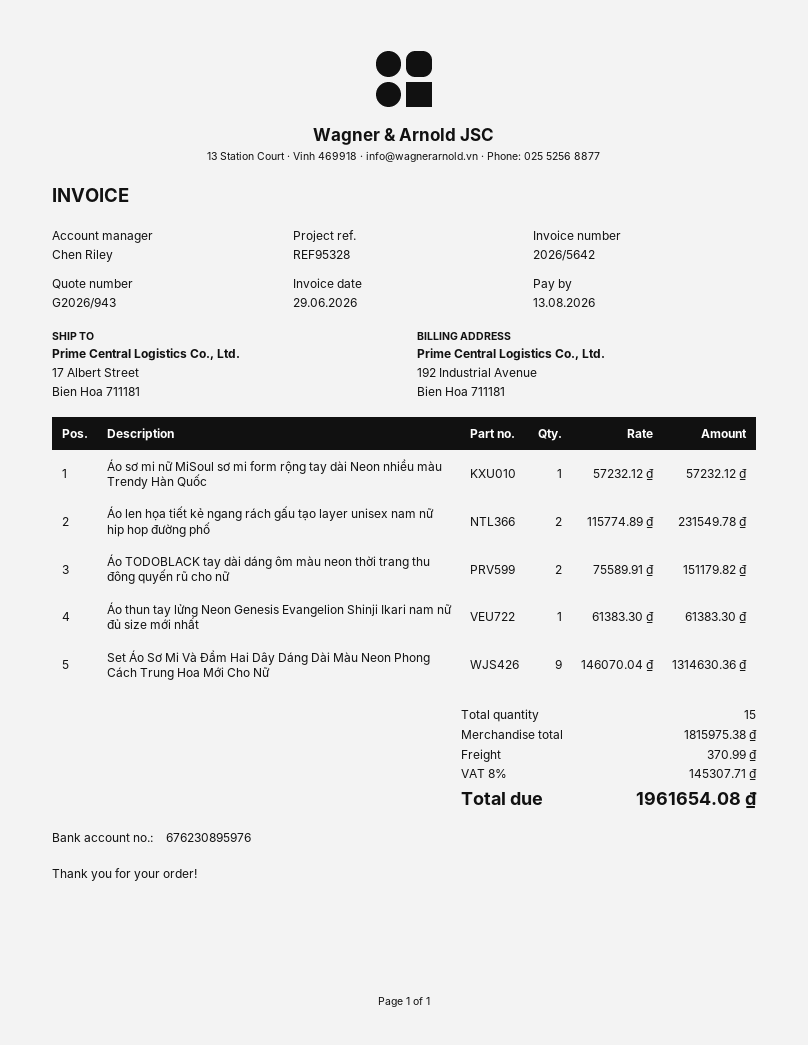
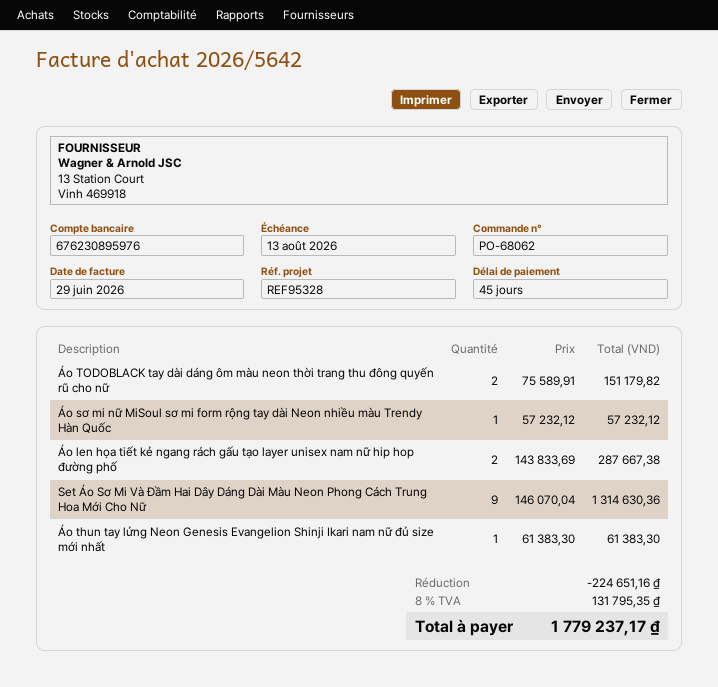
Áo len họa tiết kẻ ngang rách gấu tạo layer unisex nam nữ hip hop đường phố: 2 x 115774.89 = 231549.78 -> 2 x 143833.69 = 287667.38
discount: none -> 224651.16
shipping: 370.99 -> none
tax: 8% = 145307.71 -> 8% = 131795.35
total: 1961654.08 -> 1779237.17

